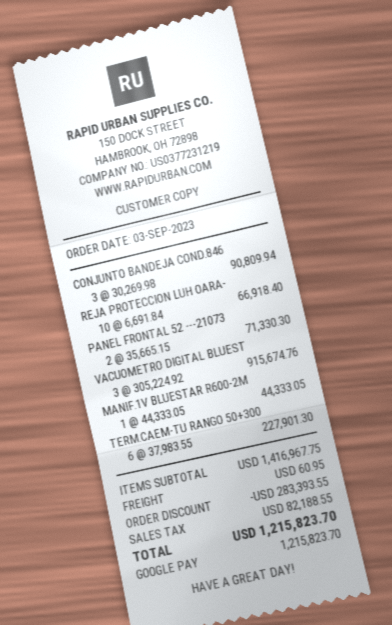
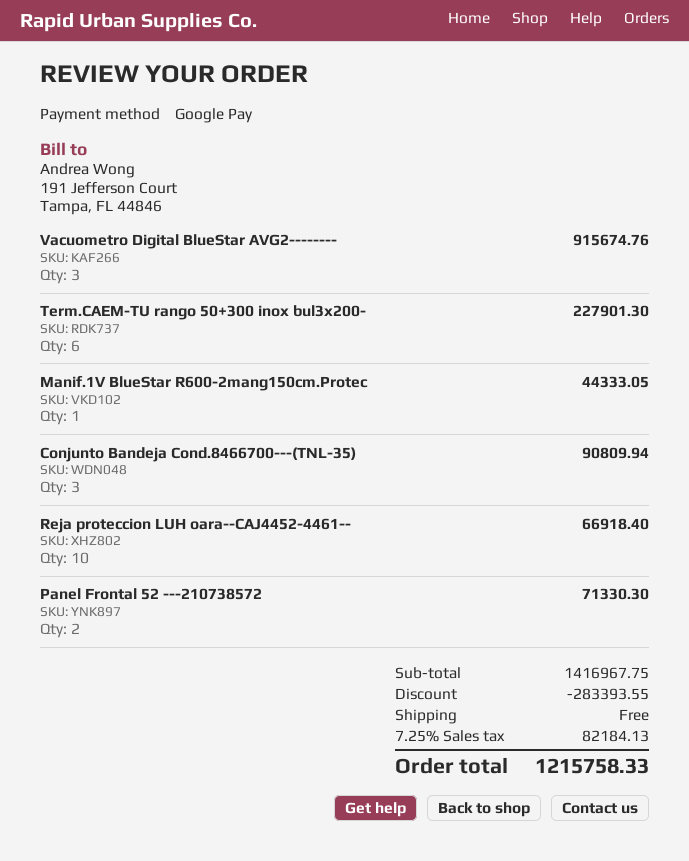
shipping: 60.95 -> 0.00
tax: 82188.55 -> 82184.13
total: 1215823.70 -> 1215758.33

